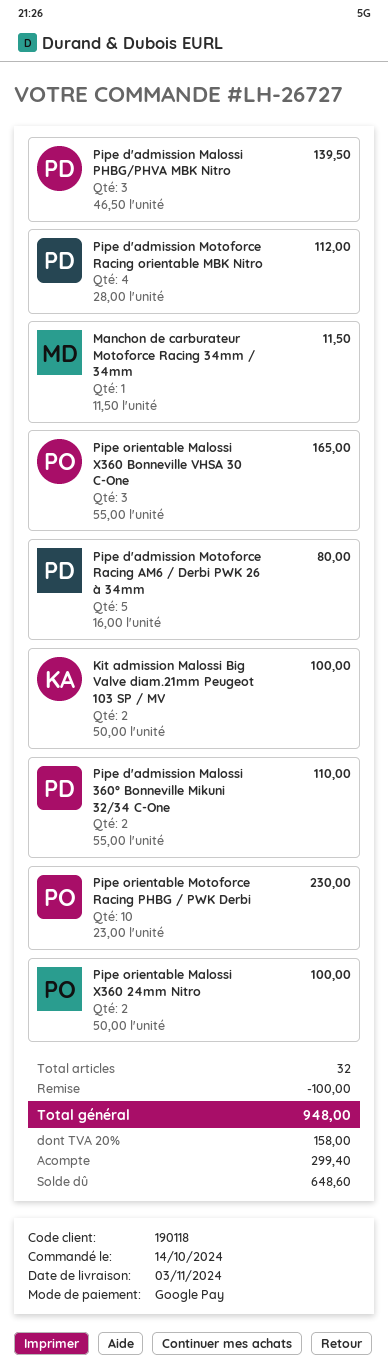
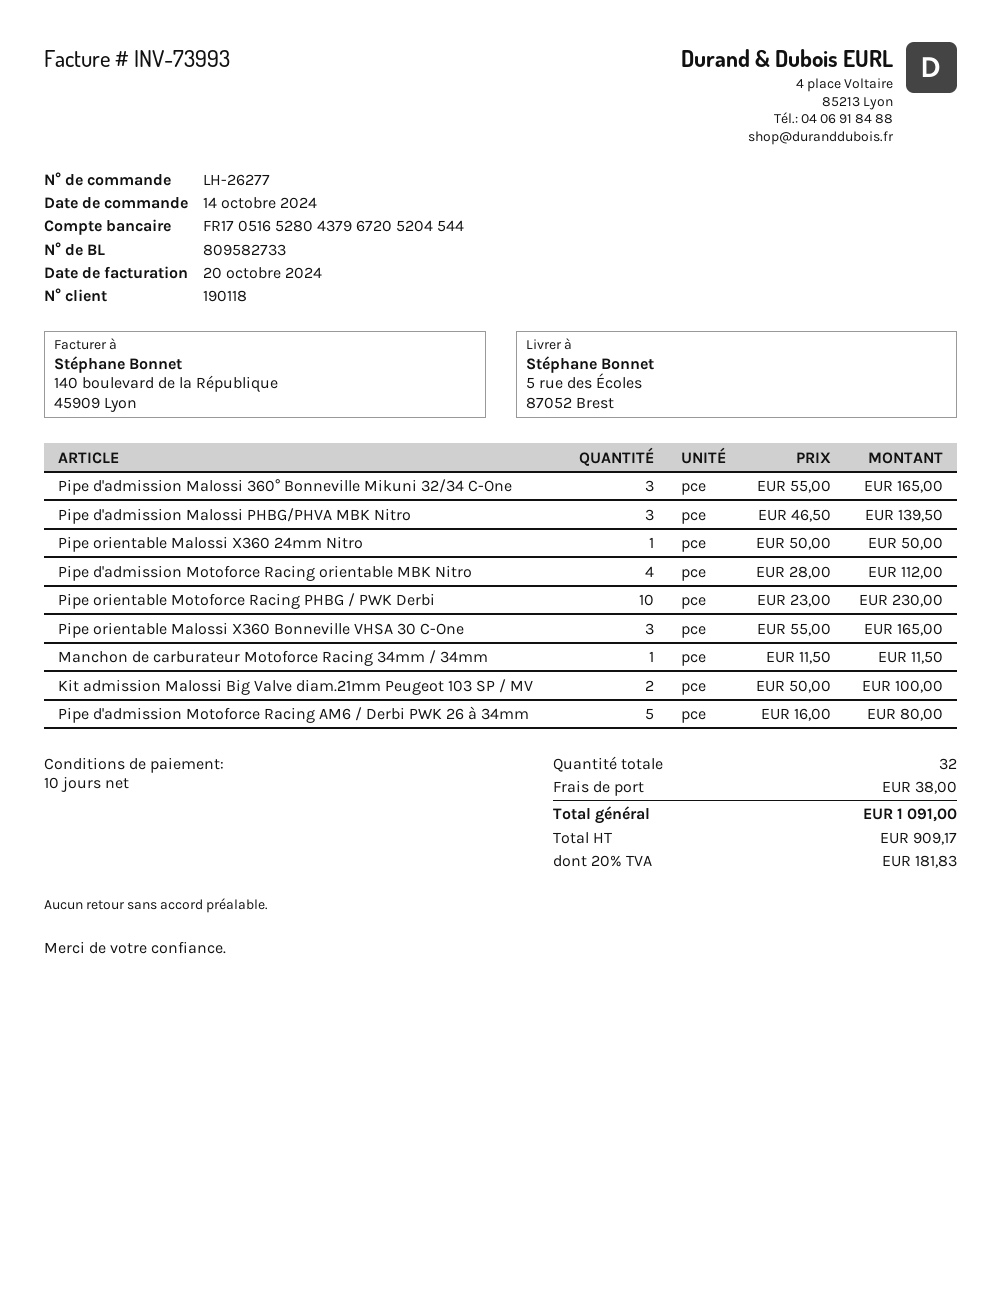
order number: LH-26727 -> LH-26277
Pipe d'admission Malossi 360° Bonneville Mikuni 32/34 C-One: 2 x 55.00 = 110.00 -> 3 x 55.00 = 165.00
Pipe orientable Malossi X360 24mm Nitro: 2 x 50.00 = 100.00 -> 1 x 50.00 = 50.00
discount: 100.00 -> none
shipping: none -> 38.00
tax: 20% = 158.00 -> 20% = 181.83
total: 948.00 -> 1091.00

